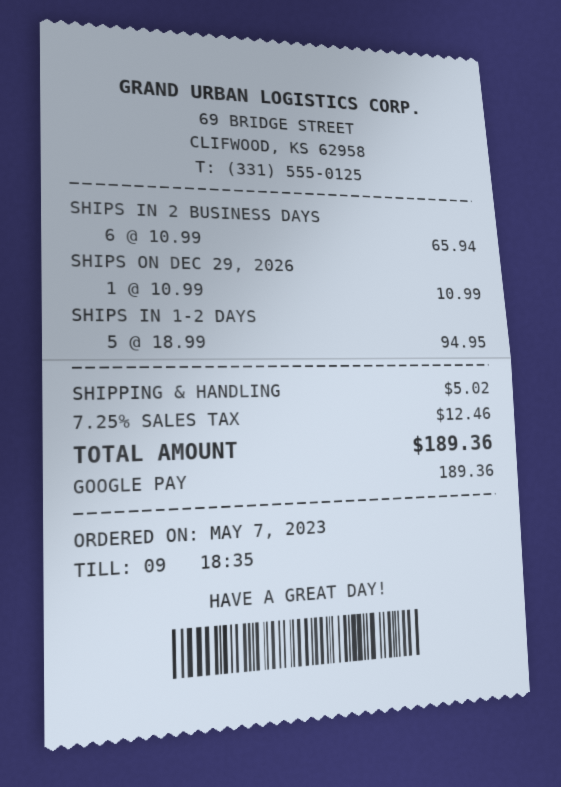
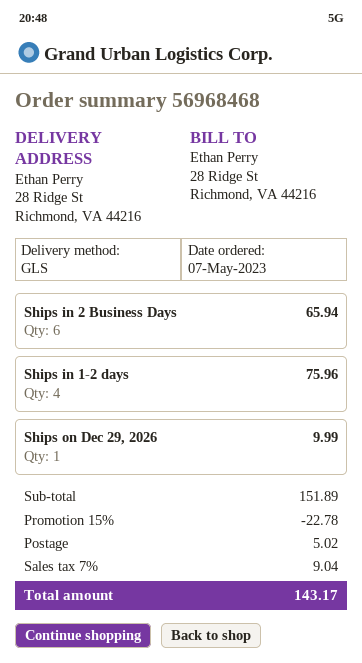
SHIPS ON DEC 29, 2026: 1 for 10.99 -> 1 for 9.99
SHIPS IN 1-2 DAYS: 5 for 94.95 -> 4 for 75.96
discount: none -> 15% = 22.78
tax: 7.25% = 12.46 -> 7% = 9.04
total: 189.36 -> 143.17

